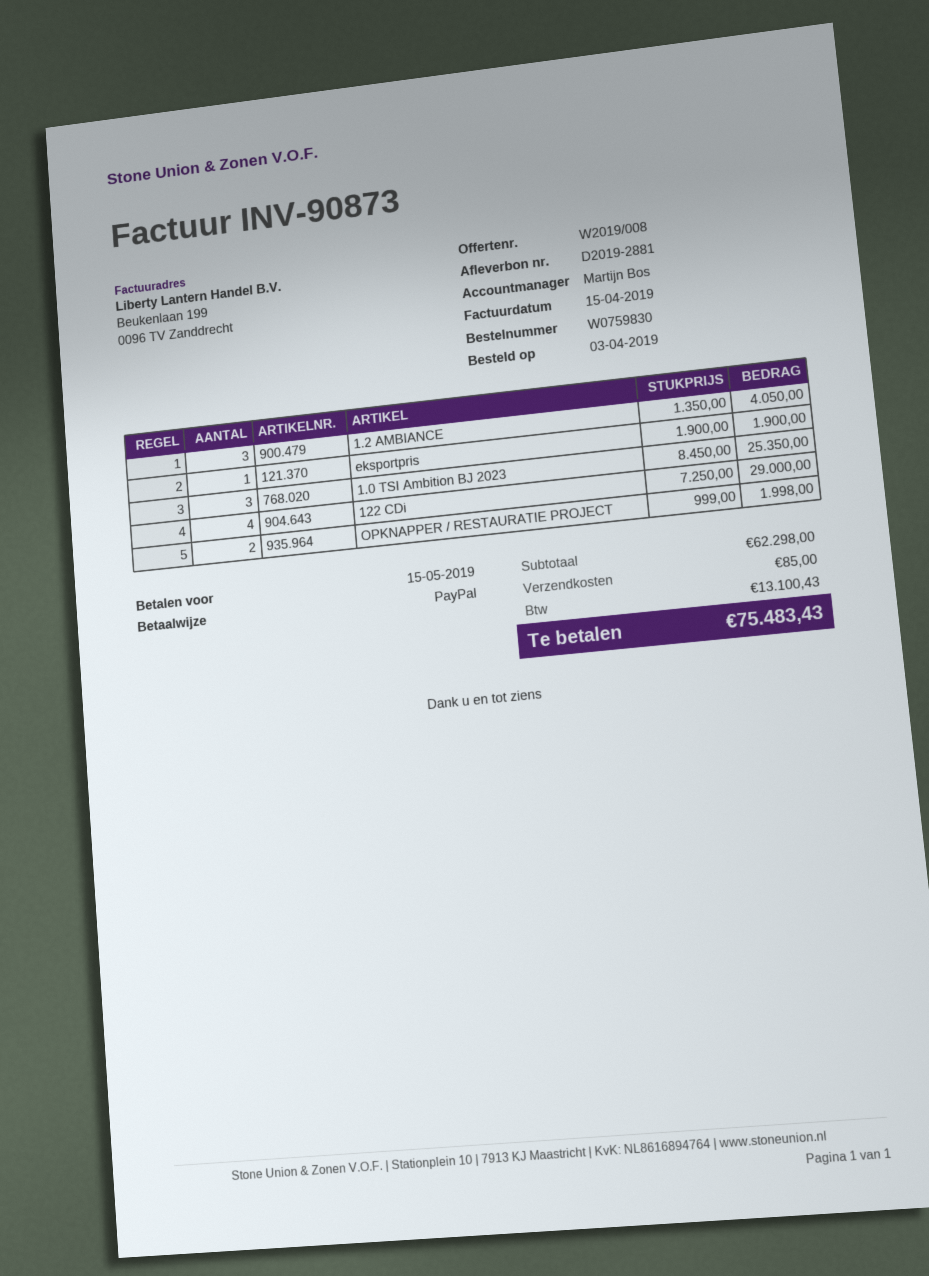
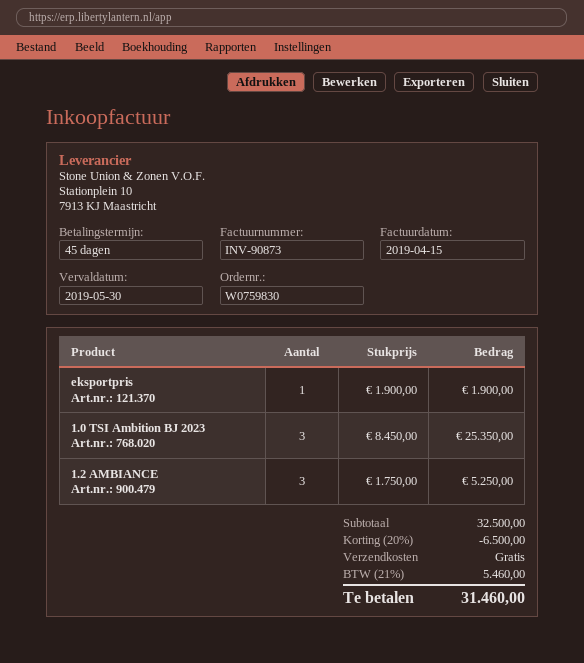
due date: 2019-05-15 -> 2019-05-30
1.2 AMBIANCE: 3 x 1350.00 = 4050.00 -> 3 x 1750.00 = 5250.00
122 CDi: 4 x 7250.00 = 29000.00 -> none
OPKNAPPER / RESTAURATIE PROJECT: 2 x 999.00 = 1998.00 -> none
subtotal: 62298.00 -> 32500.00
discount: none -> 20% = 6500.00
shipping: 85.00 -> 0.00
tax: 13100.43 -> 5460.00
total: 75483.43 -> 31460.00

